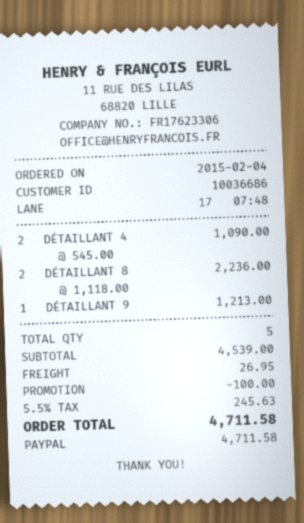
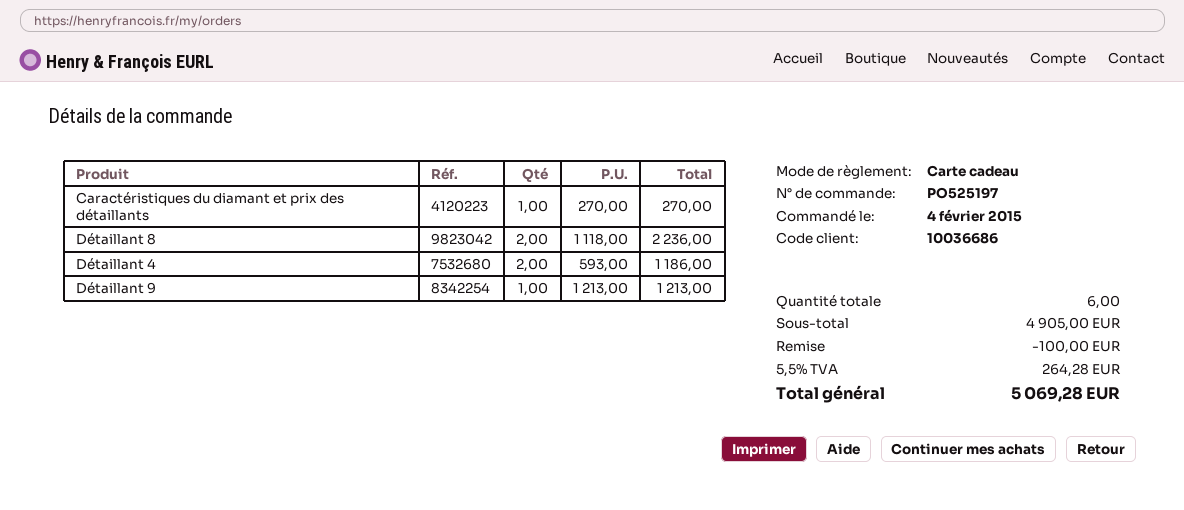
payment method: PayPal -> gift card
DÉTAILLANT 4: 2 x 545.00 = 1090.00 -> 2 x 593.00 = 1186.00
Caractéristiques du diamant et prix des détaillants: none -> 1 x 270.00 = 270.00
total quantity: 5 -> 6
subtotal: 4539.00 -> 4905.00
shipping: 26.95 -> none
tax: 5.5% = 245.63 -> 5.5% = 264.28
total: 4711.58 -> 5069.28

